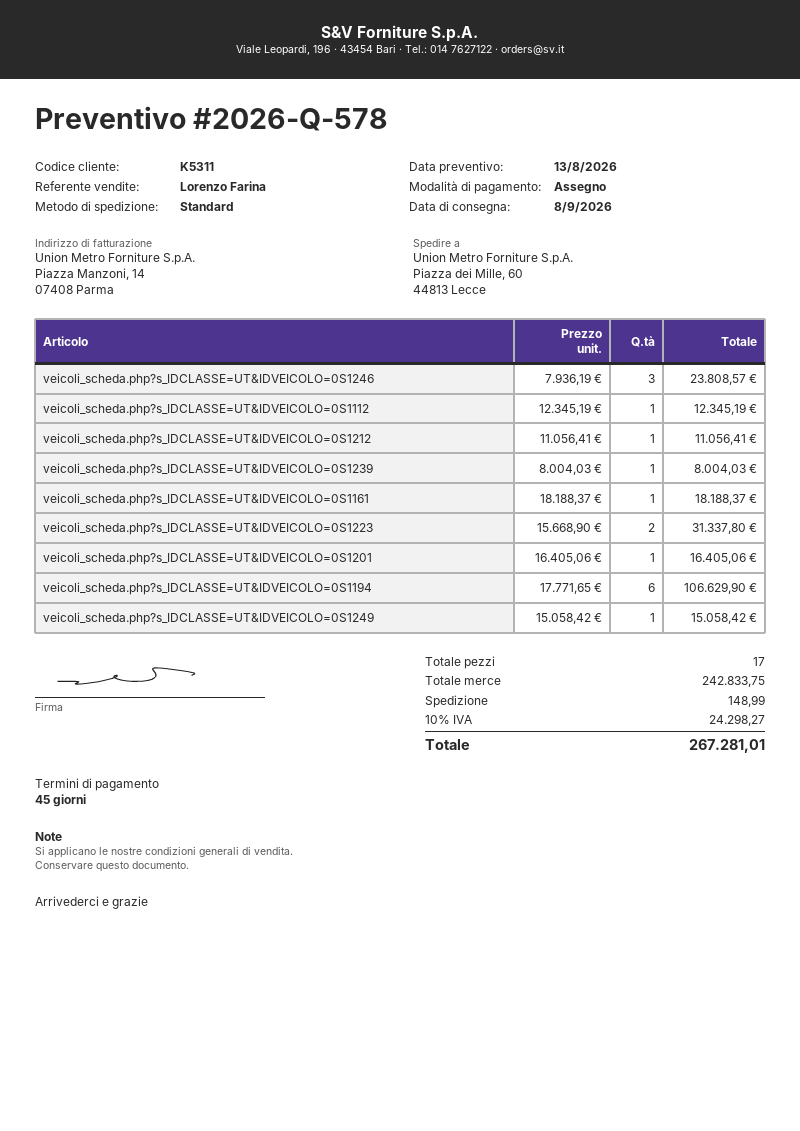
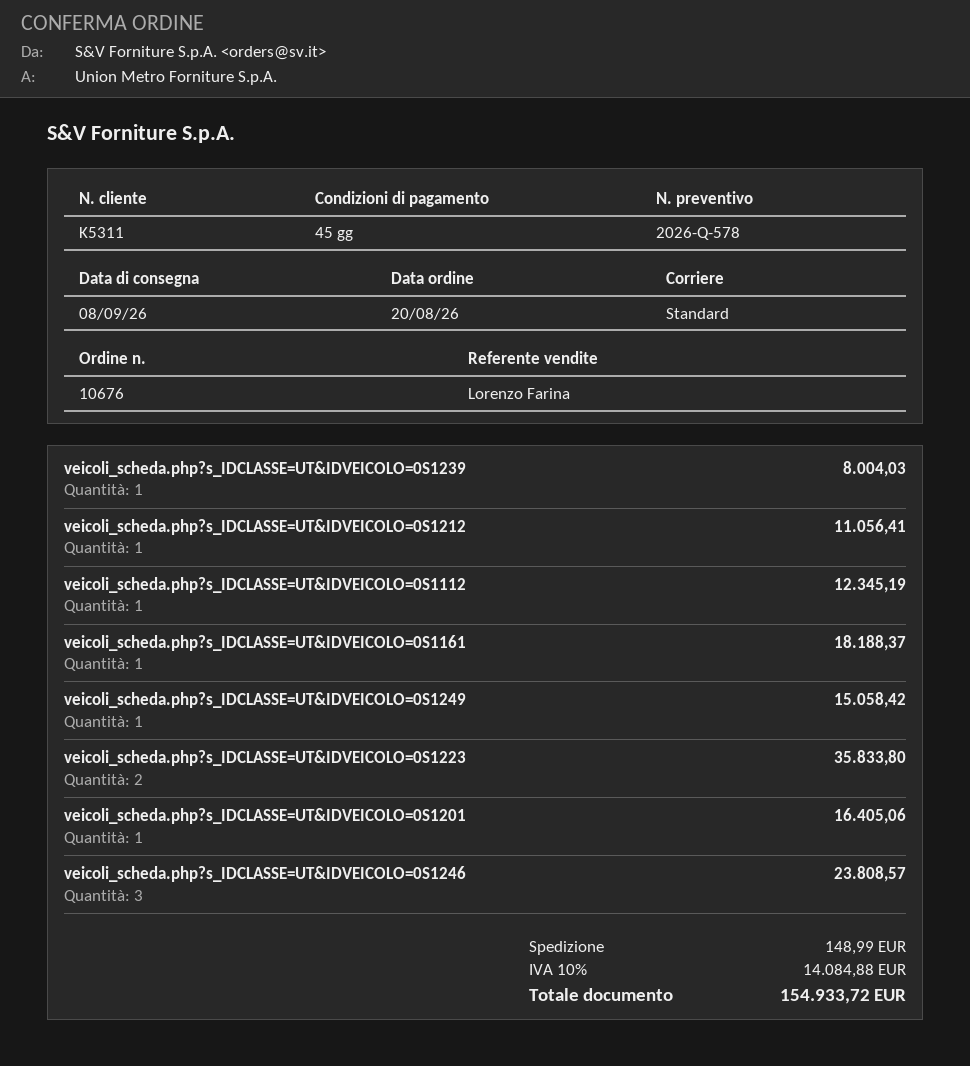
veicoli_scheda.php?s_IDCLASSE=UT&IDVEICOLO=0S1223: 2 for 31337.80 -> 2 for 35833.80
veicoli_scheda.php?s_IDCLASSE=UT&IDVEICOLO=0S1194: 6 for 106629.90 -> none
tax: 10% = 24298.27 -> 10% = 14084.88
total: 267281.01 -> 154933.72

